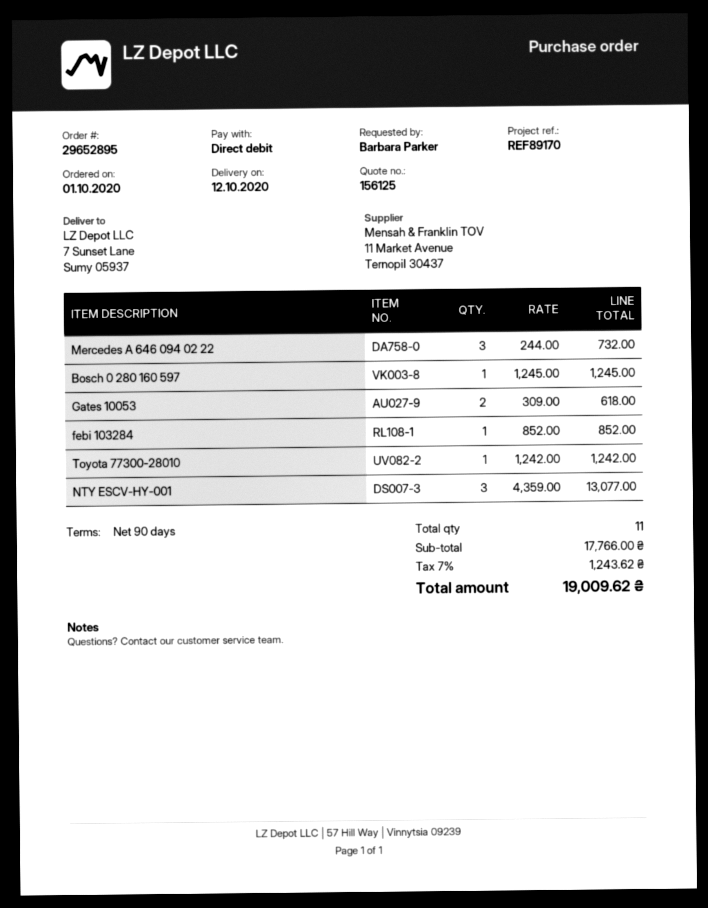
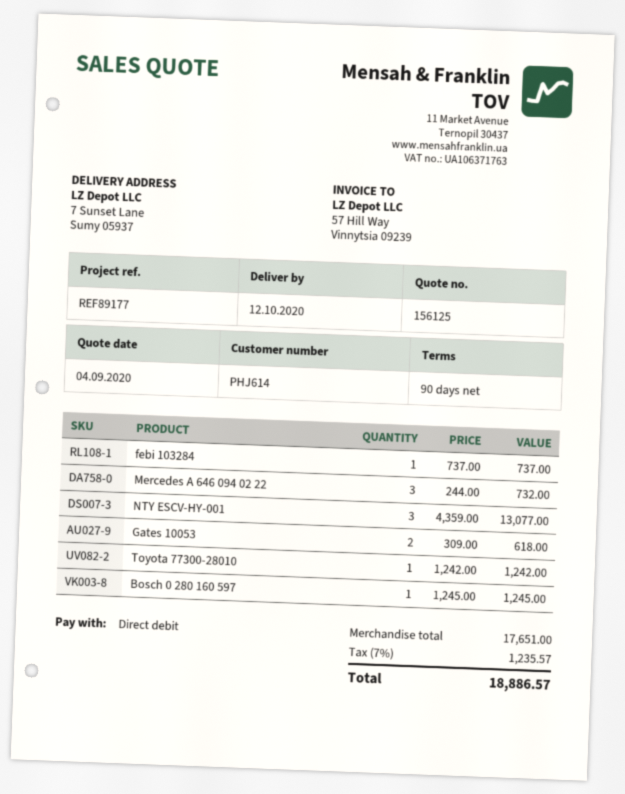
reference: REF89170 -> REF89177
febi 103284: 1 x 852.00 = 852.00 -> 1 x 737.00 = 737.00
subtotal: 17766.00 -> 17651.00
tax: 7% = 1243.62 -> 7% = 1235.57
total: 19009.62 -> 18886.57

